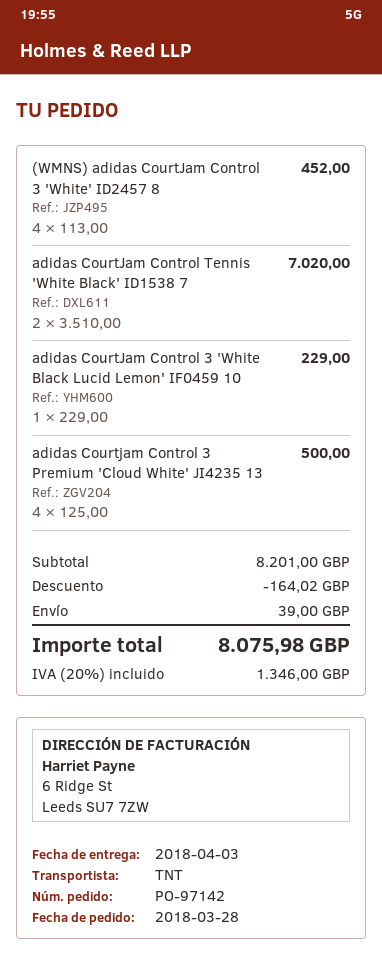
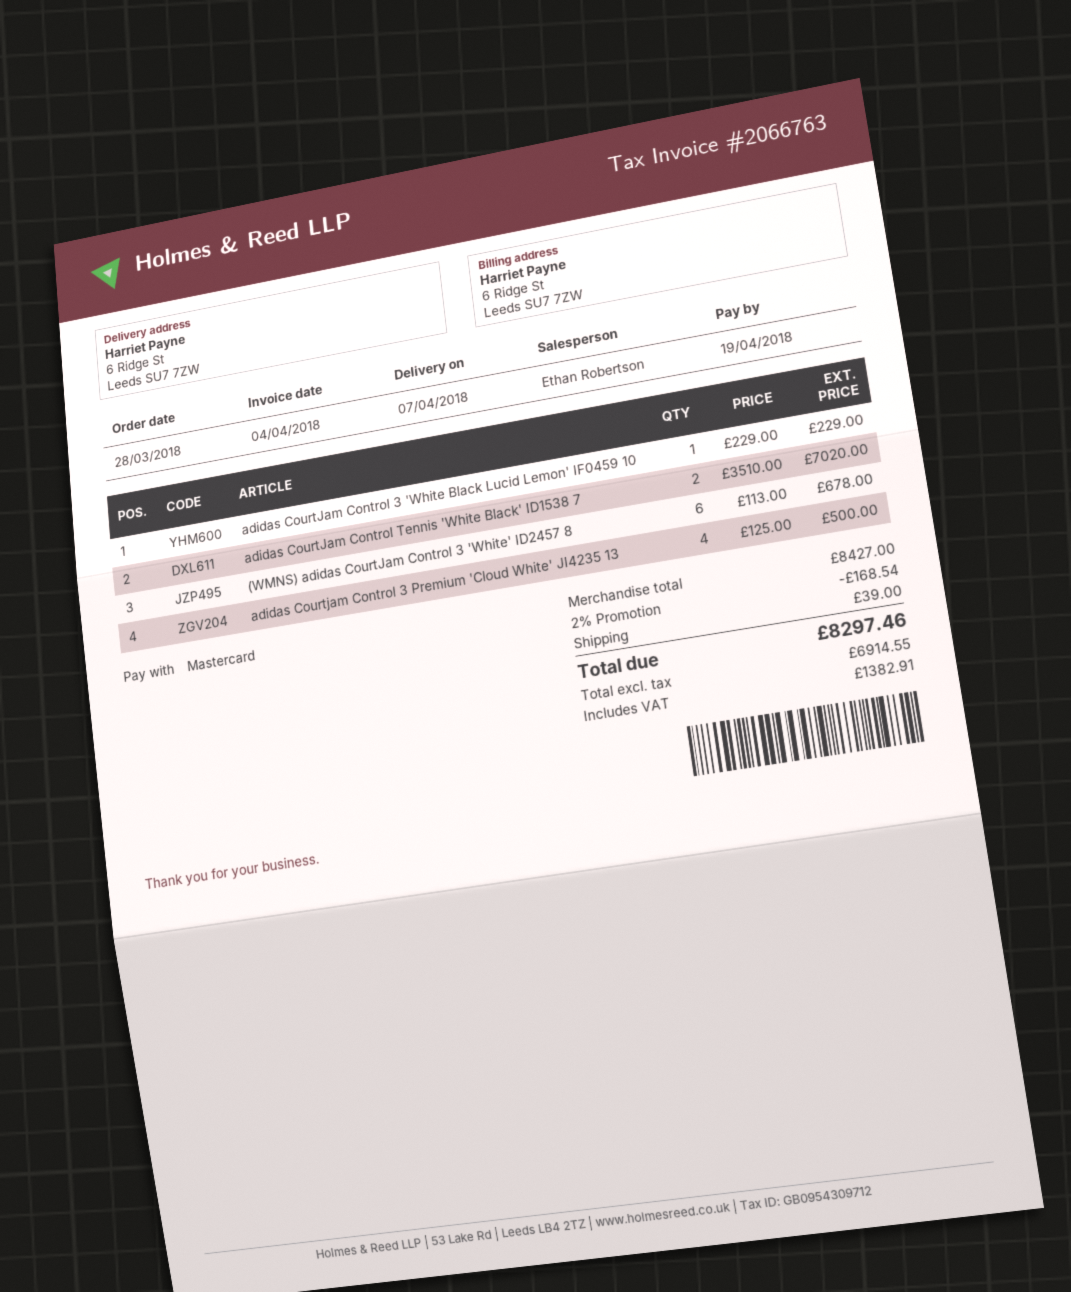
delivery date: 2018-04-03 -> 2018-04-07
(WMNS) adidas CourtJam Control 3 'White' ID2457 8: 4 x 113.00 = 452.00 -> 6 x 113.00 = 678.00
subtotal: 8201.00 -> 8427.00
discount: 164.02 -> 168.54
tax: 1346.00 -> 1382.91
total: 8075.98 -> 8297.46

